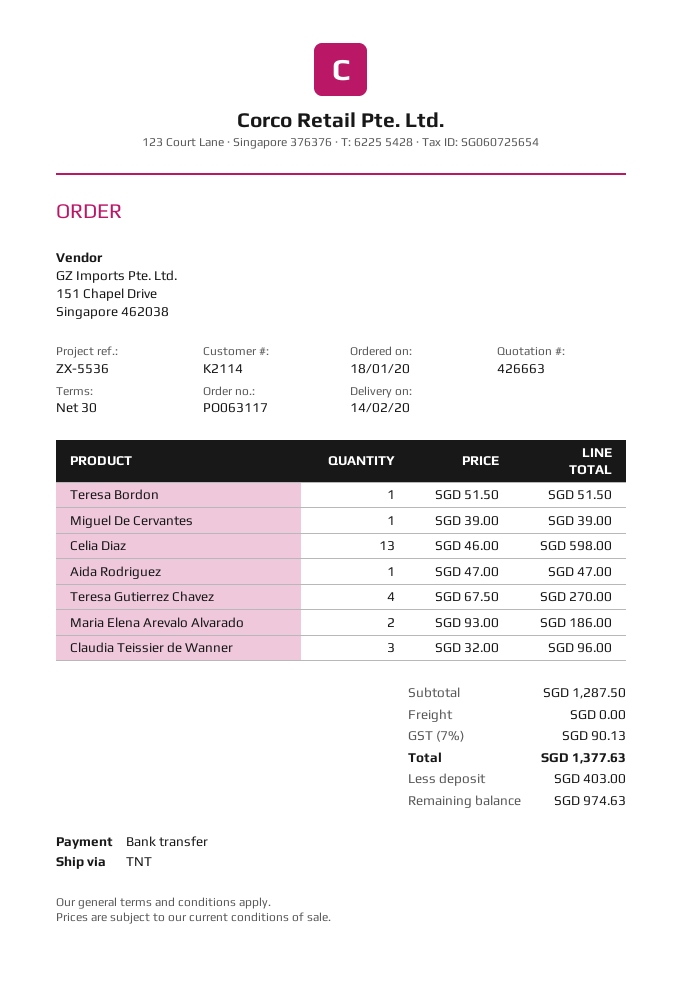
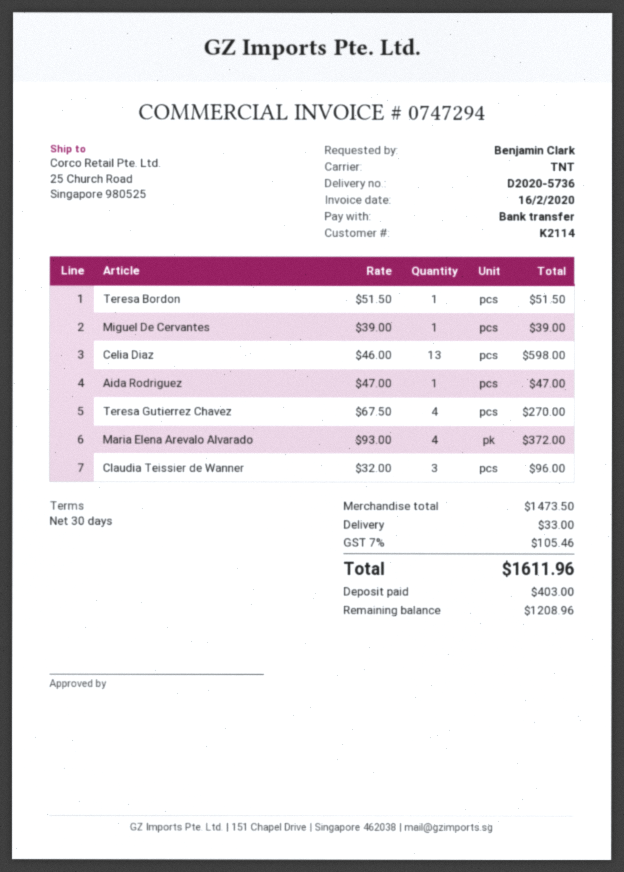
Maria Elena Arevalo Alvarado: 2 x 93.00 = 186.00 -> 4 x 93.00 = 372.00
subtotal: 1287.50 -> 1473.50
shipping: 0.00 -> 33.00
tax: 7% = 90.13 -> 7% = 105.46
total: 1377.63 -> 1611.96
balance: 974.63 -> 1208.96

